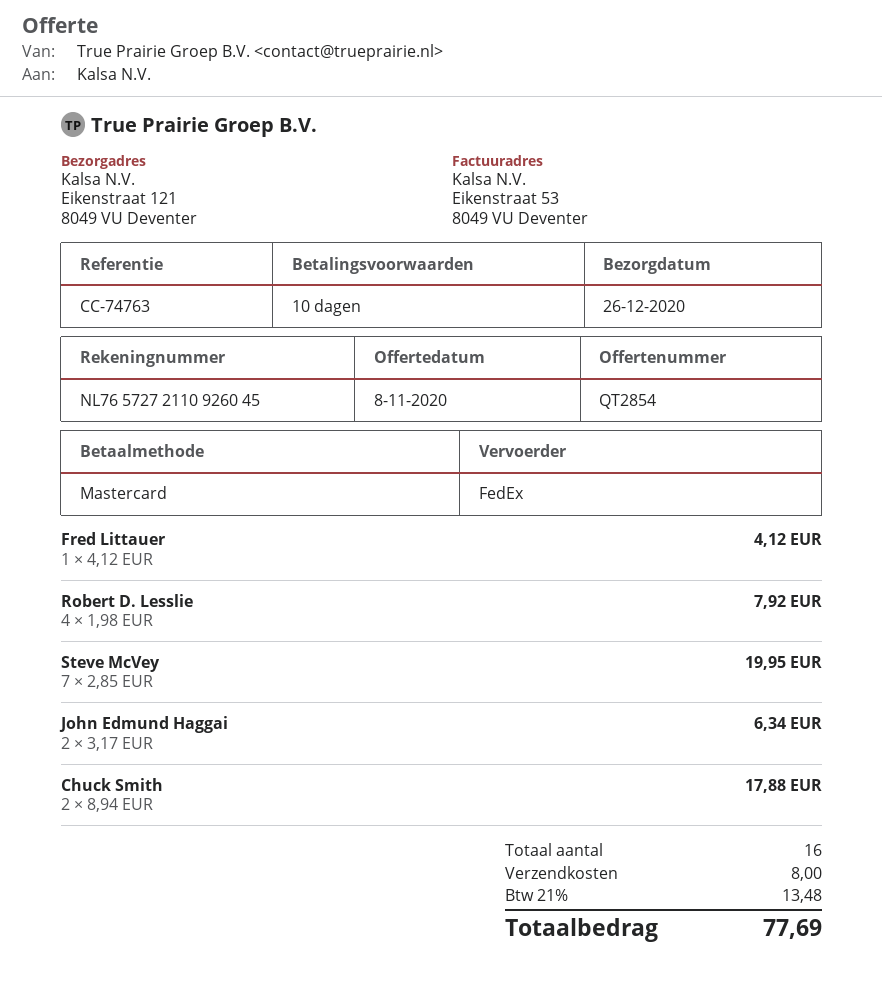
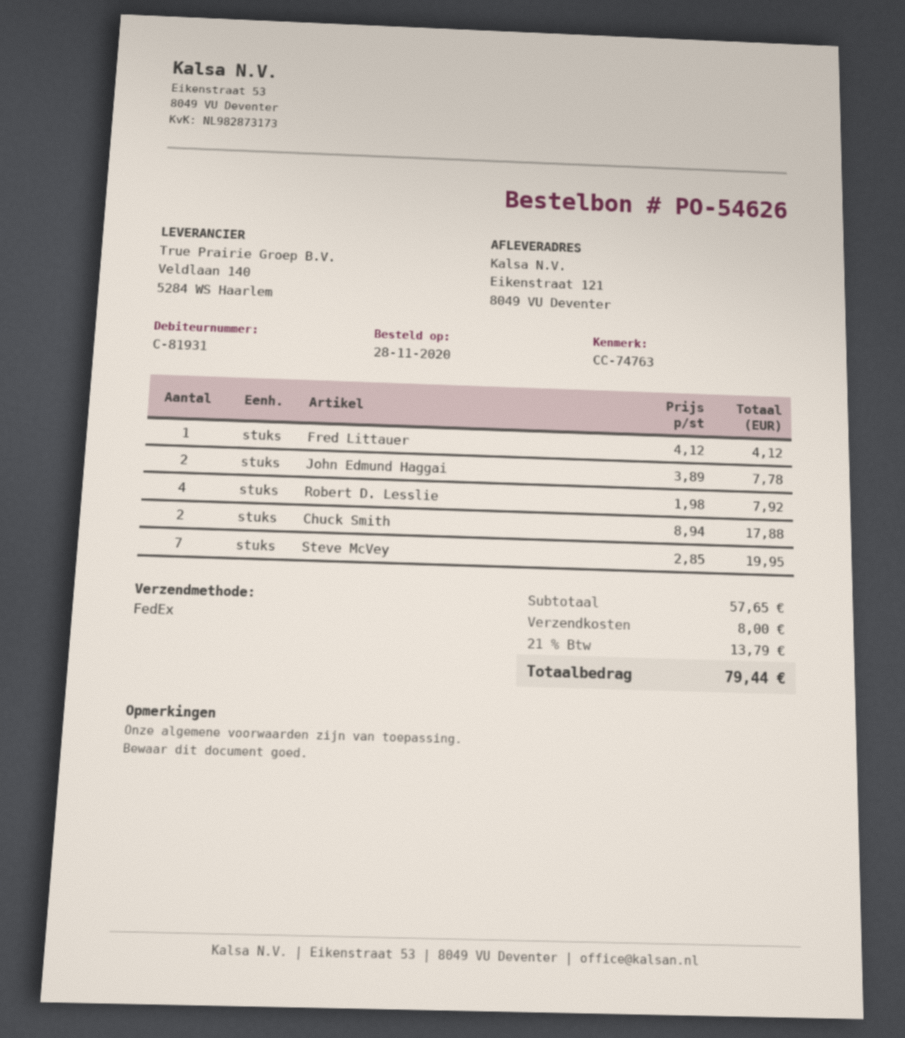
John Edmund Haggai: 2 x 3.17 = 6.34 -> 2 x 3.89 = 7.78
tax: 21% = 13.48 -> 21% = 13.79
total: 77.69 -> 79.44

